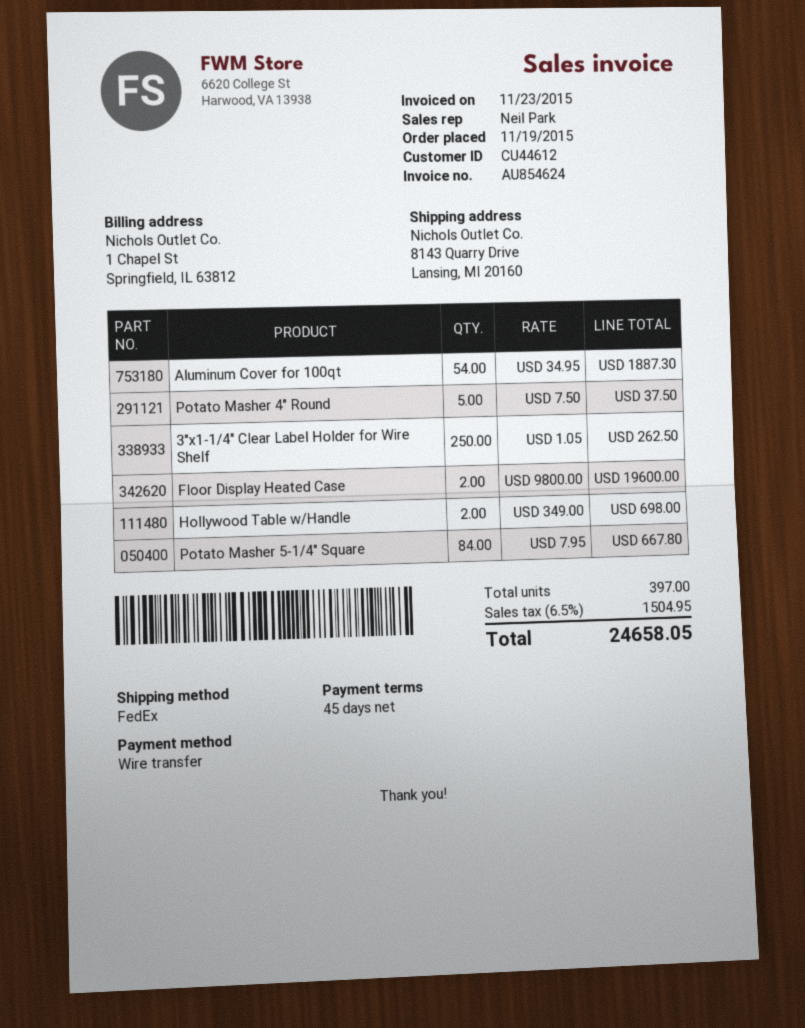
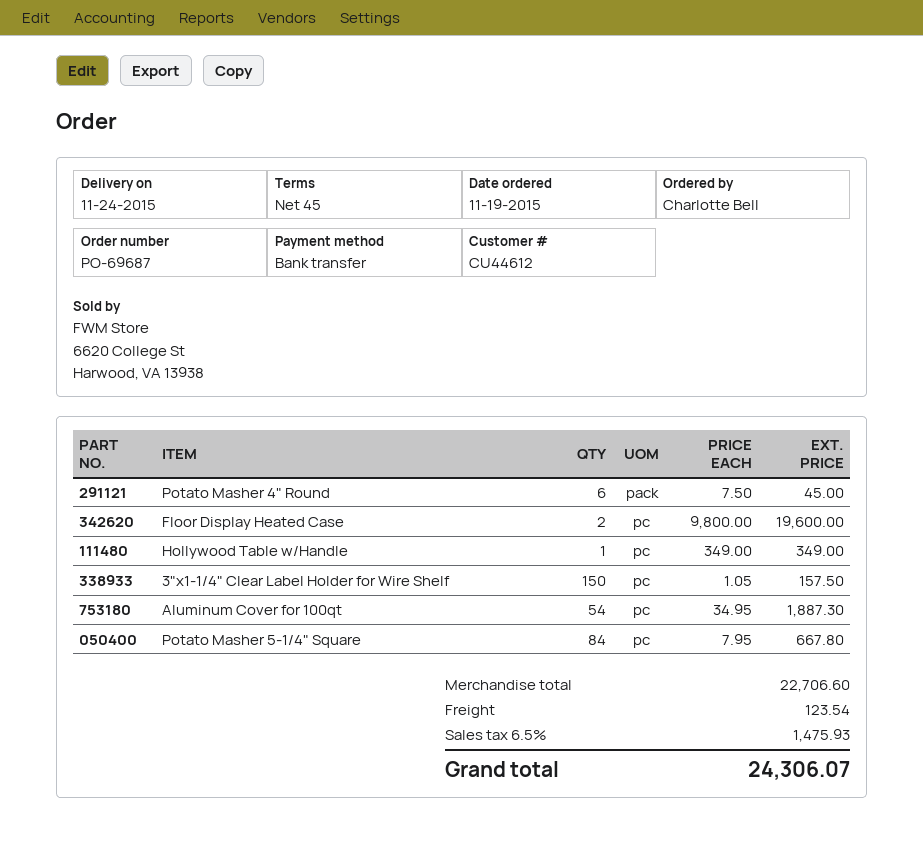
Potato Masher 4" Round: 5 x 7.50 = 37.50 -> 6 x 7.50 = 45.00
3"x1-1/4" Clear Label Holder for Wire Shelf: 250 x 1.05 = 262.50 -> 150 x 1.05 = 157.50
Hollywood Table w/Handle: 2 x 349.00 = 698.00 -> 1 x 349.00 = 349.00
shipping: none -> 123.54
tax: 6.5% = 1504.95 -> 6.5% = 1475.93
total: 24658.05 -> 24306.07

